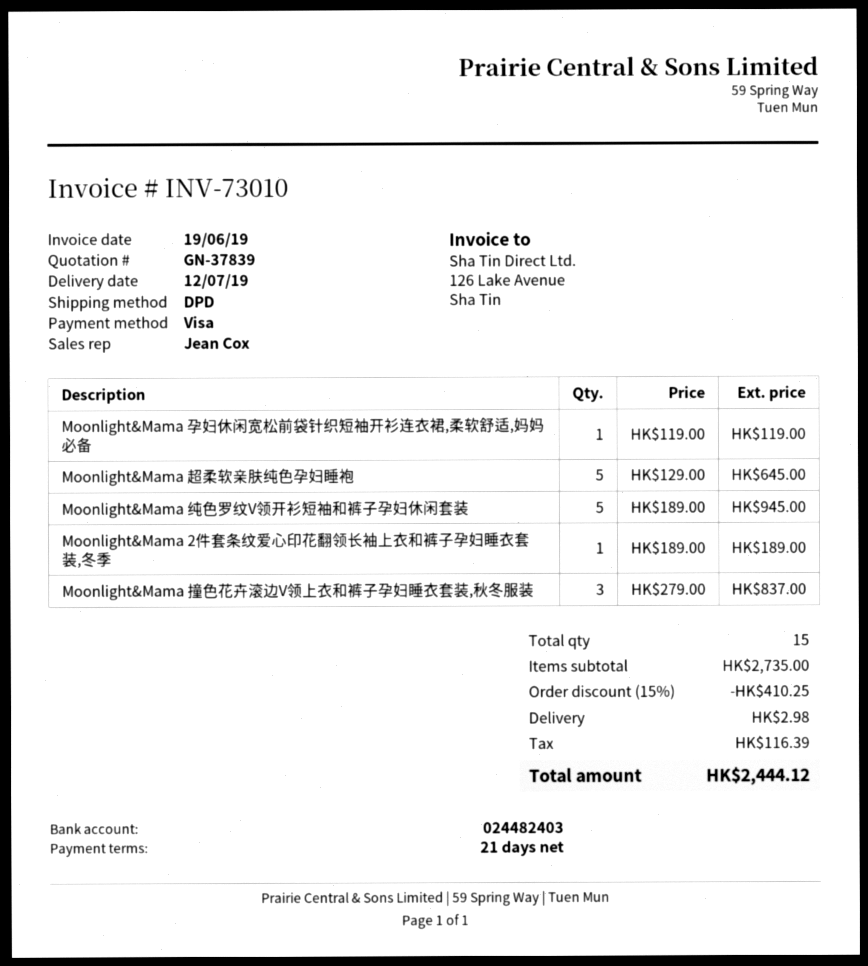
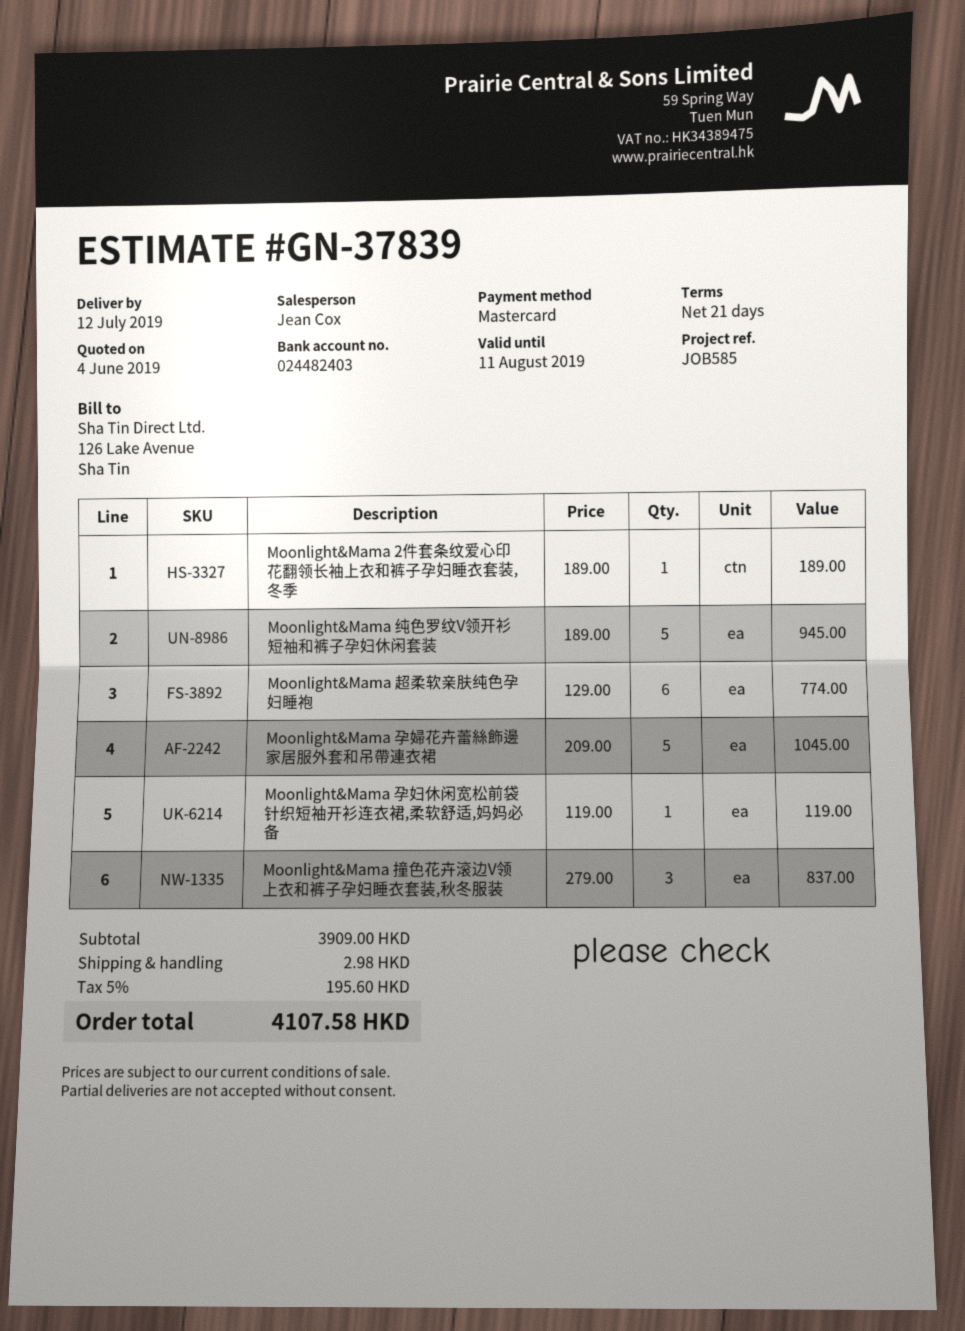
payment method: Visa -> Mastercard
Moonlight&Mama 超柔软亲肤纯色孕妇睡袍: 5 x 129.00 = 645.00 -> 6 x 129.00 = 774.00
Moonlight&Mama 孕婦花卉蕾絲飾邊家居服外套和吊帶連衣裙: none -> 5 x 209.00 = 1045.00
subtotal: 2735.00 -> 3909.00
discount: 15% = 410.25 -> none
tax: 116.39 -> 195.60
total: 2444.12 -> 4107.58

